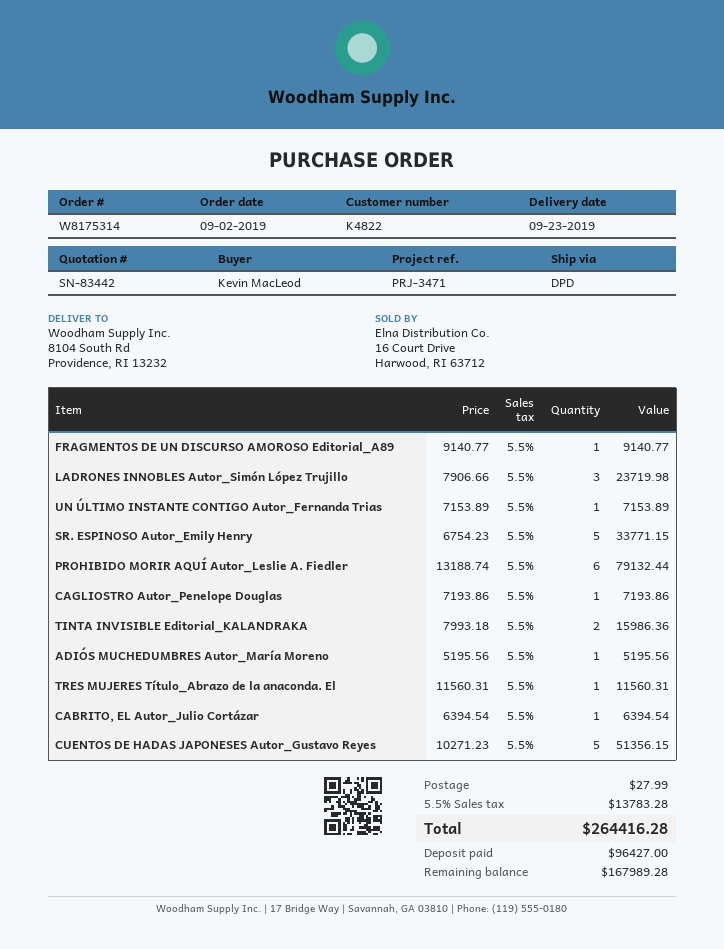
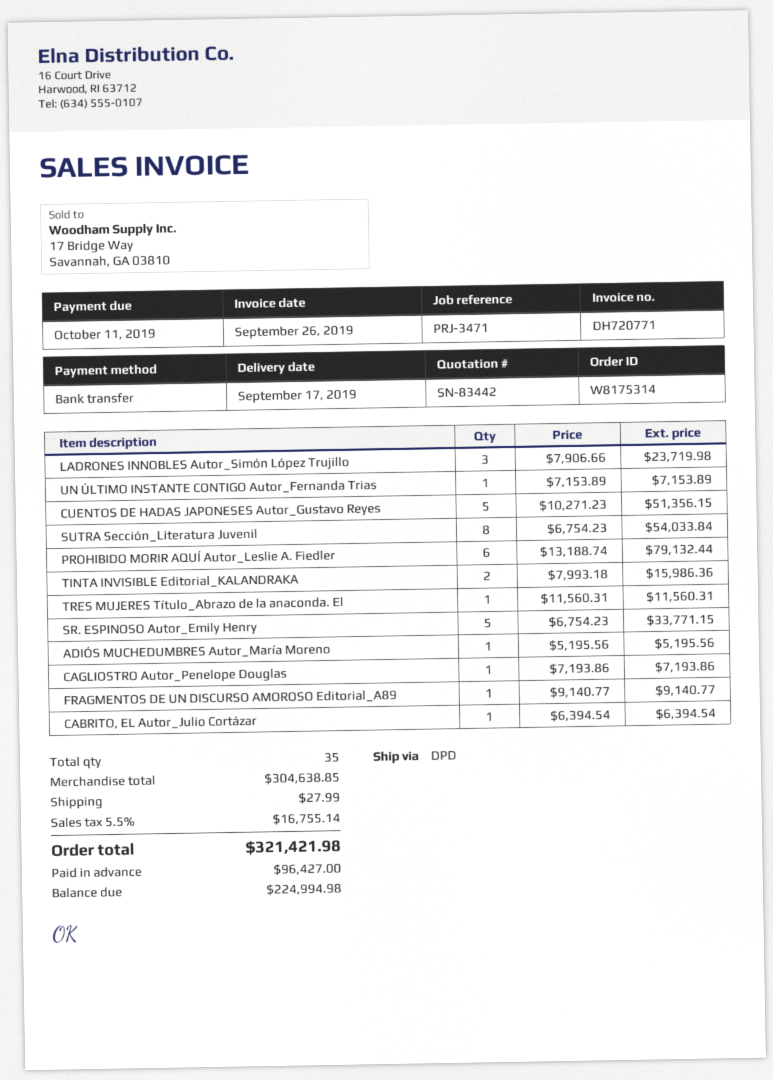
delivery date: 2019-09-23 -> 2019-09-17
SUTRA Sección_Literatura Juvenil: none -> 8 x 6754.23 = 54033.84
tax: 5.5% = 13783.28 -> 5.5% = 16755.14
total: 264416.28 -> 321421.98
balance: 167989.28 -> 224994.98

